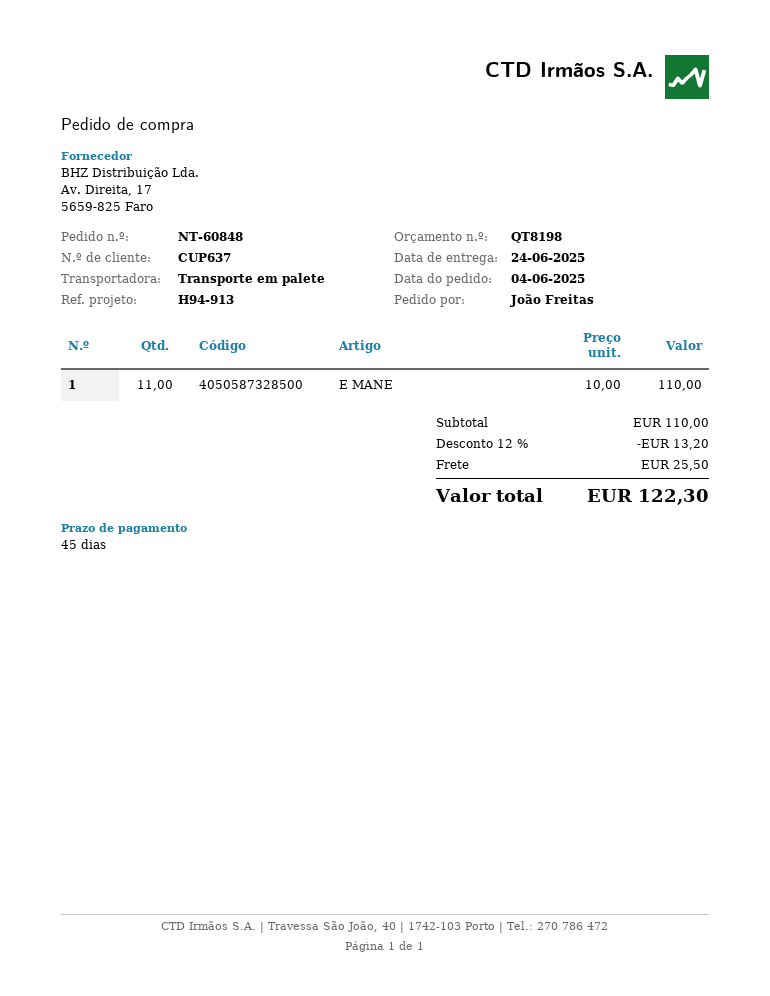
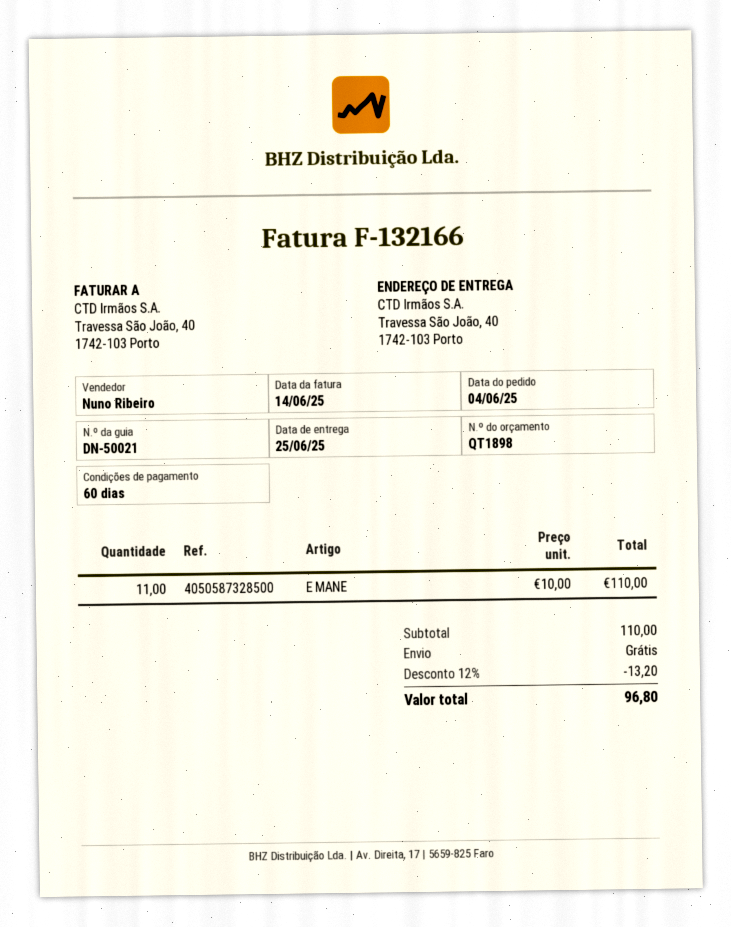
quote number: QT8198 -> QT1898
delivery date: 2025-06-24 -> 2025-06-25
payment terms: 45 days -> 60 days
shipping: 25.50 -> 0.00
total: 122.30 -> 96.80

